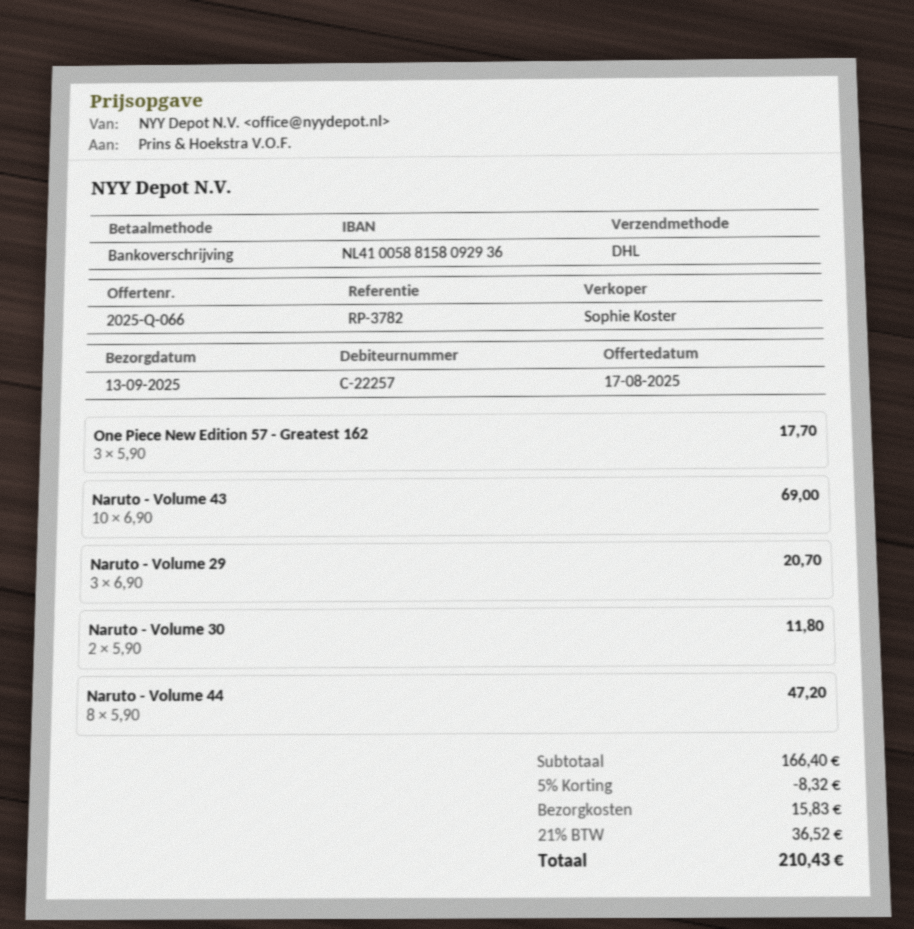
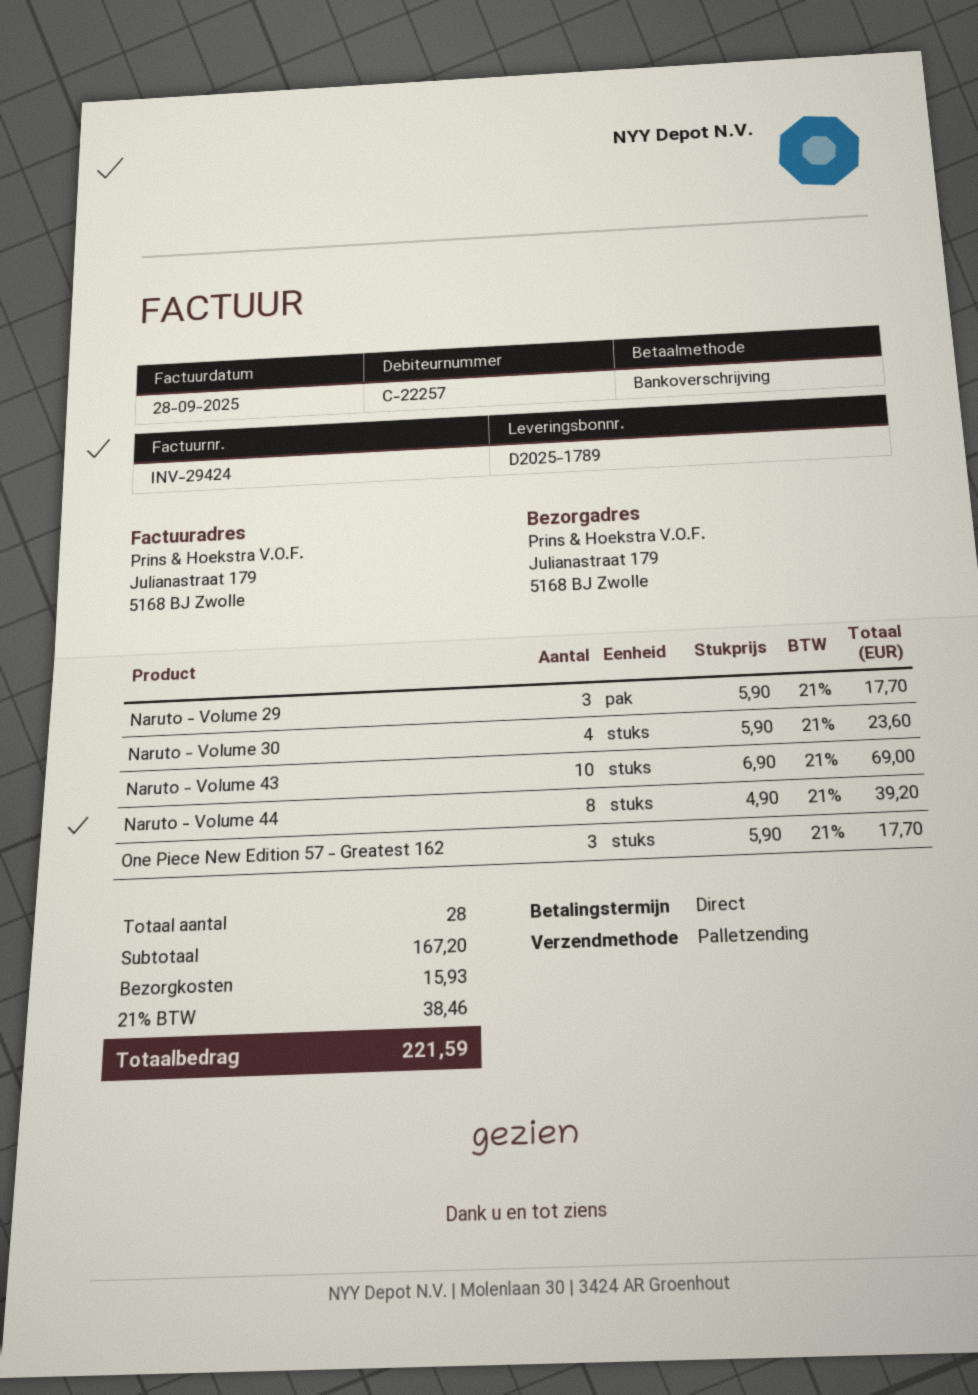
shipping method: DHL -> pallet freight
Naruto - Volume 29: 3 x 6.90 = 20.70 -> 3 x 5.90 = 17.70
Naruto - Volume 30: 2 x 5.90 = 11.80 -> 4 x 5.90 = 23.60
Naruto - Volume 44: 8 x 5.90 = 47.20 -> 8 x 4.90 = 39.20
subtotal: 166.40 -> 167.20
discount: 5% = 8.32 -> none
shipping: 15.83 -> 15.93
tax: 21% = 36.52 -> 21% = 38.46
total: 210.43 -> 221.59

